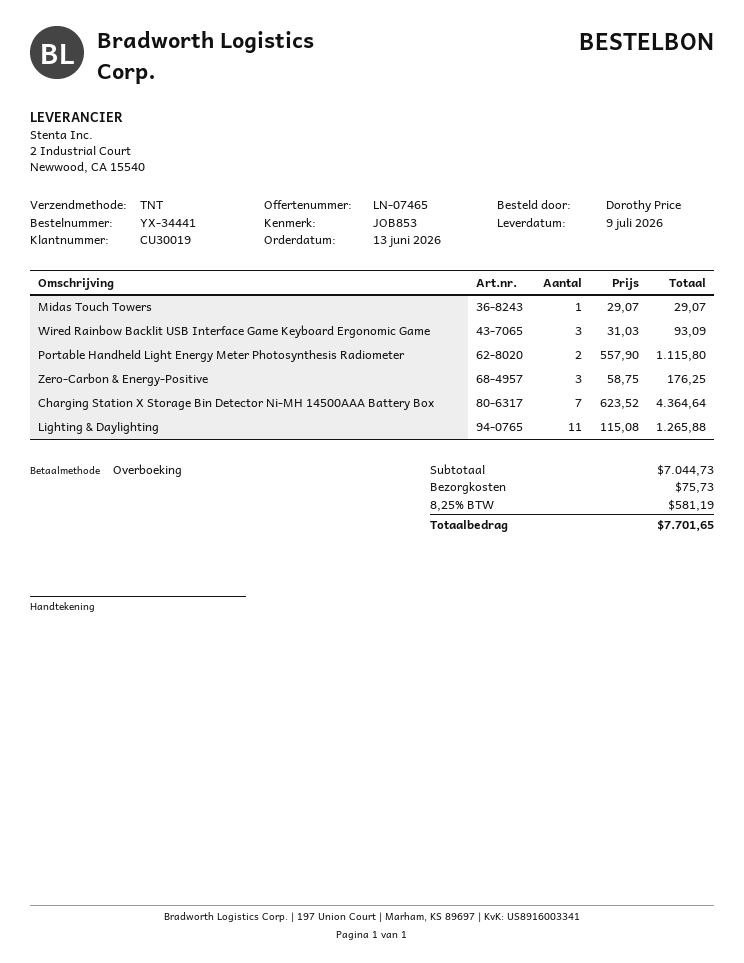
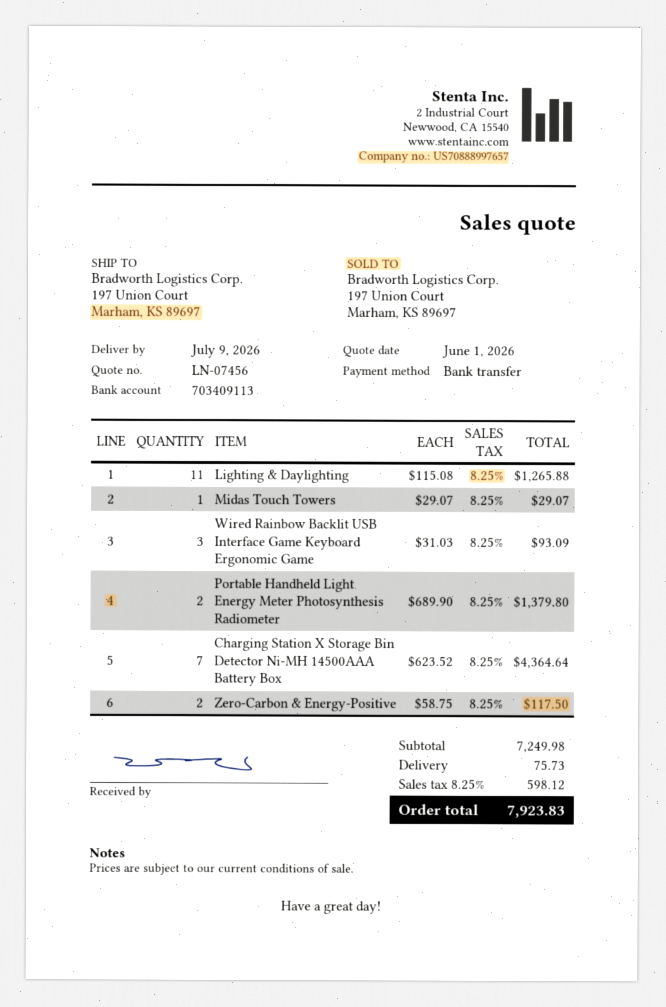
quote number: LN-07465 -> LN-07456
Portable Handheld Light Energy Meter Photosynthesis Radiometer: 2 x 557.90 = 1115.80 -> 2 x 689.90 = 1379.80
Zero-Carbon & Energy-Positive: 3 x 58.75 = 176.25 -> 2 x 58.75 = 117.50
subtotal: 7044.73 -> 7249.98
tax: 8.25% = 581.19 -> 8.25% = 598.12
total: 7701.65 -> 7923.83

